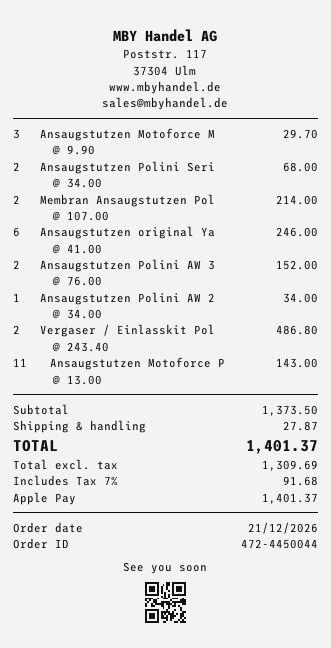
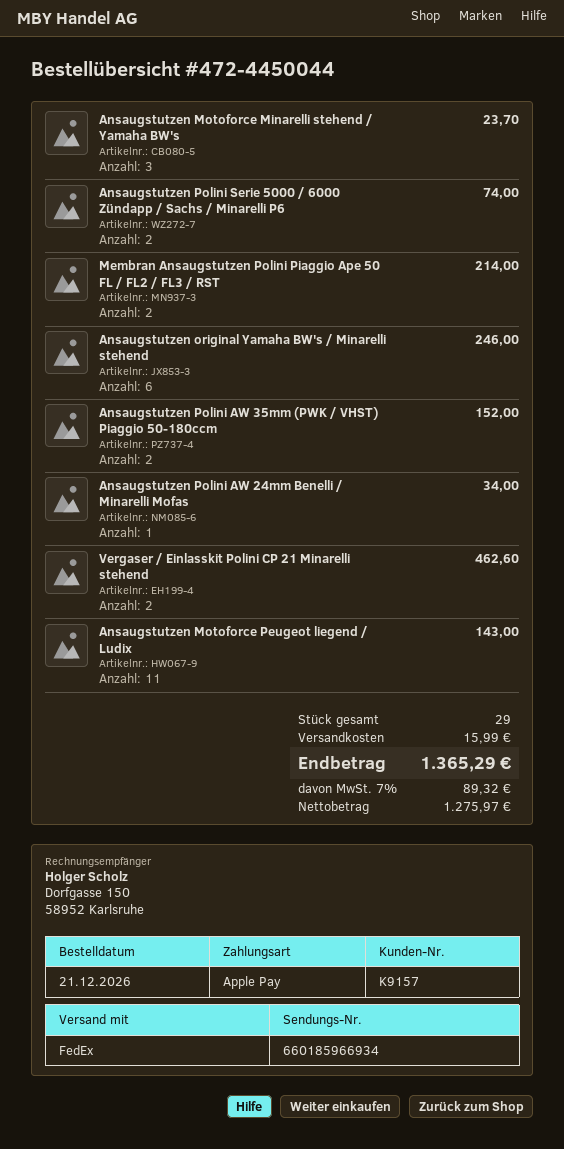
Ansaugstutzen Motoforce M: 3 for 29.70 -> 3 for 23.70
Ansaugstutzen Polini Seri: 2 for 68.00 -> 2 for 74.00
Vergaser / Einlasskit Pol: 2 for 486.80 -> 2 for 462.60
shipping: 27.87 -> 15.99
net: 1309.69 -> 1275.97
tax: 7% = 91.68 -> 7% = 89.32
total: 1401.37 -> 1365.29

